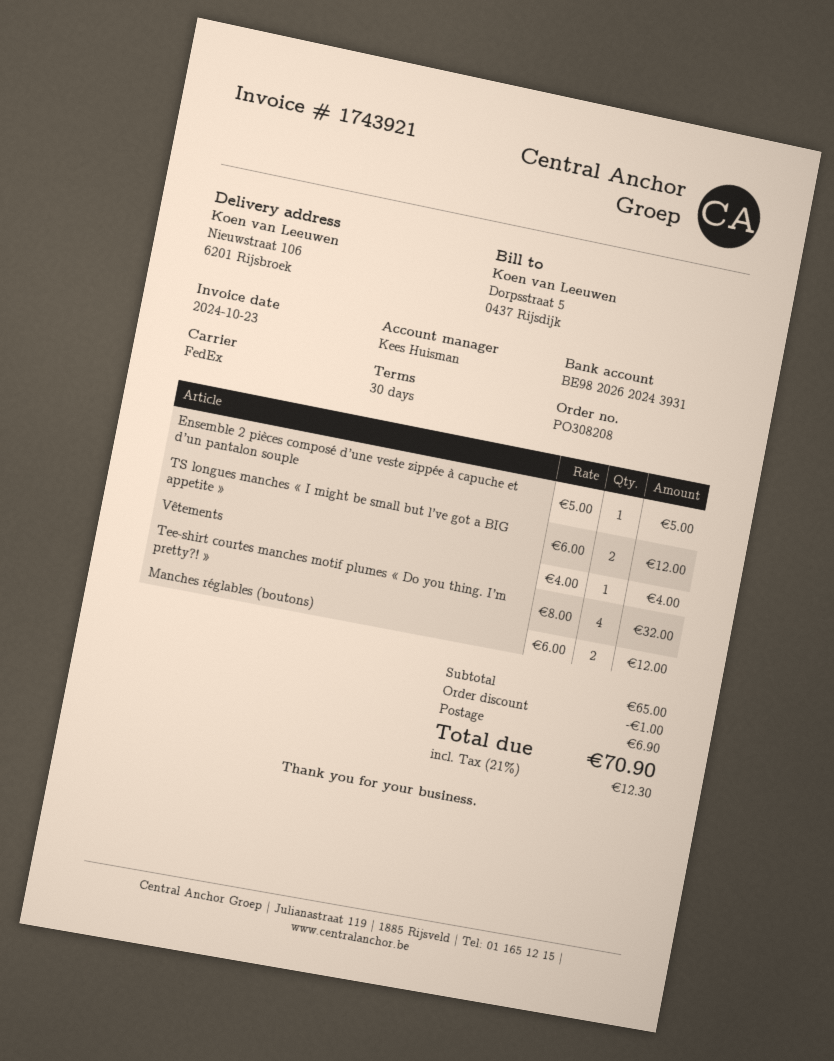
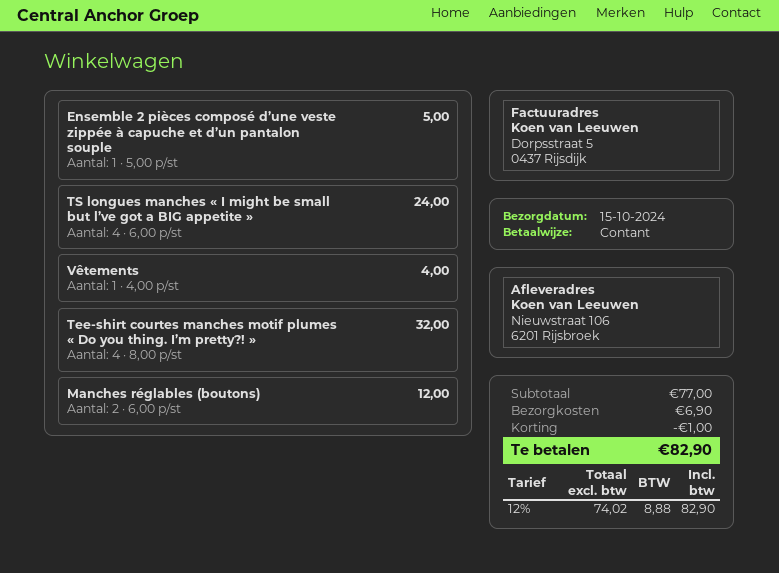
TS longues manches « I might be small but l’ve got a BIG appetite »: 2 x 6.00 = 12.00 -> 4 x 6.00 = 24.00
subtotal: 65.00 -> 77.00
tax: 21% = 12.30 -> 12% = 8.88
total: 70.90 -> 82.90

